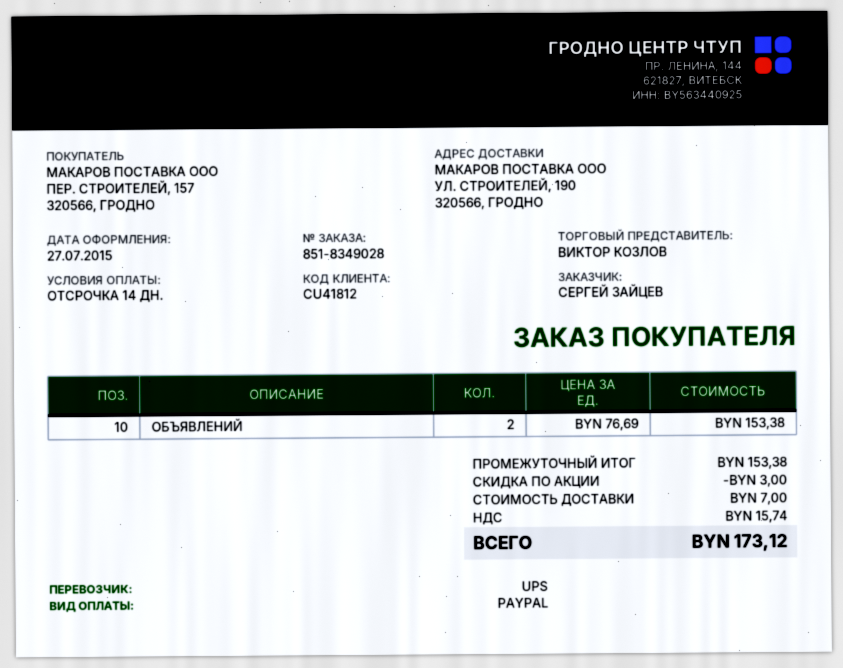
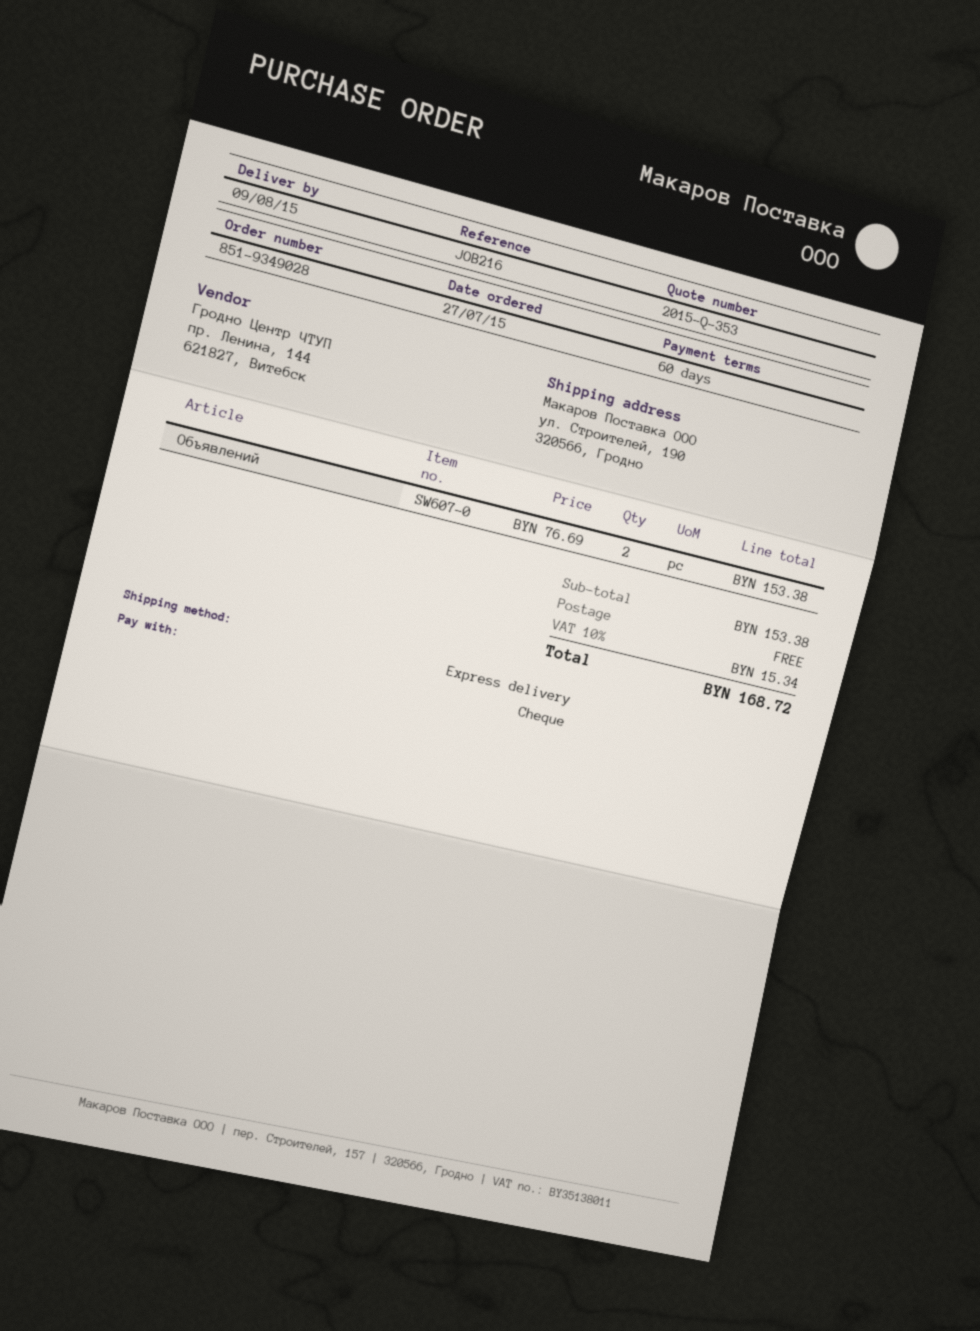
order number: 851-8349028 -> 851-9349028
payment terms: 14 days -> 60 days
payment method: PayPal -> cheque
shipping method: UPS -> express
discount: 3.00 -> none
shipping: 7.00 -> 0.00
tax: 15.74 -> 15.34
total: 173.12 -> 168.72

